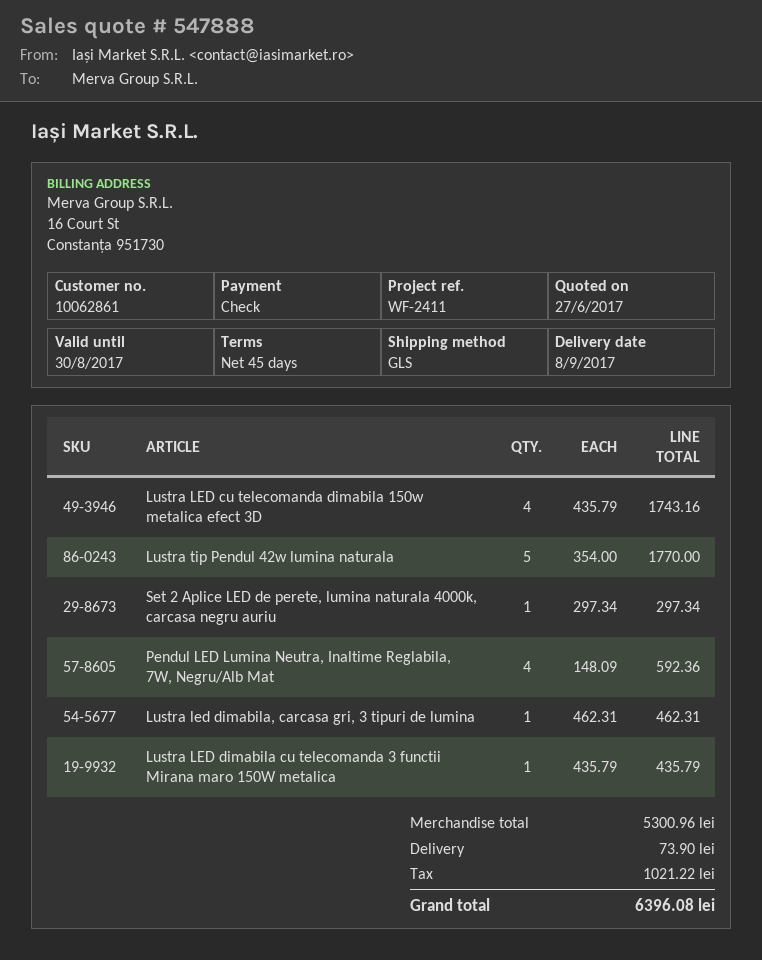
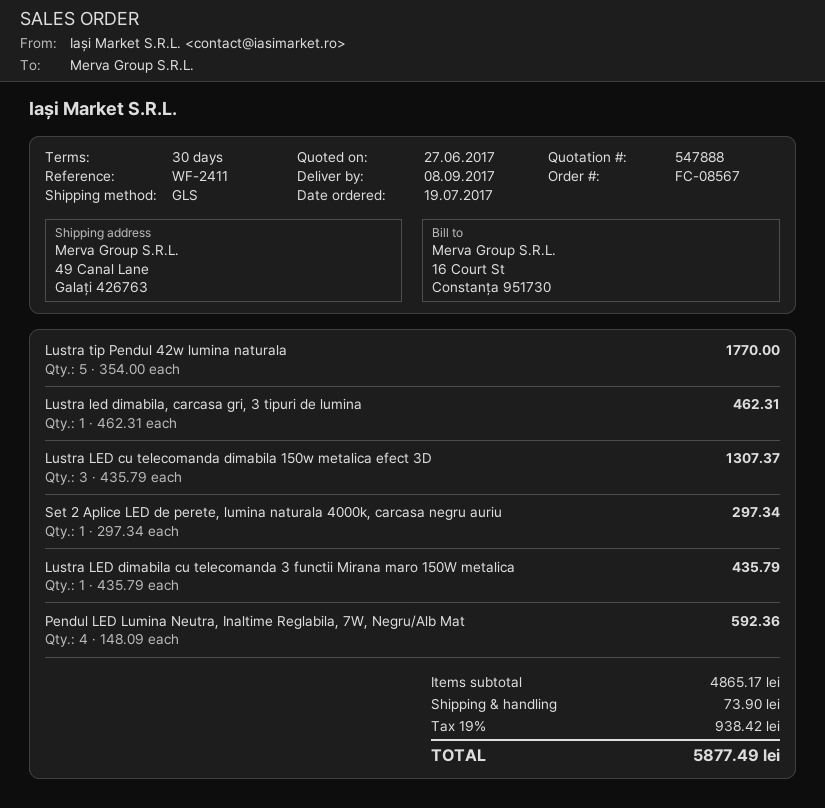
payment terms: 45 days -> 30 days
Lustra LED cu telecomanda dimabila 150w metalica efect 3D: 4 x 435.79 = 1743.16 -> 3 x 435.79 = 1307.37
subtotal: 5300.96 -> 4865.17
tax: 1021.22 -> 938.42
total: 6396.08 -> 5877.49

